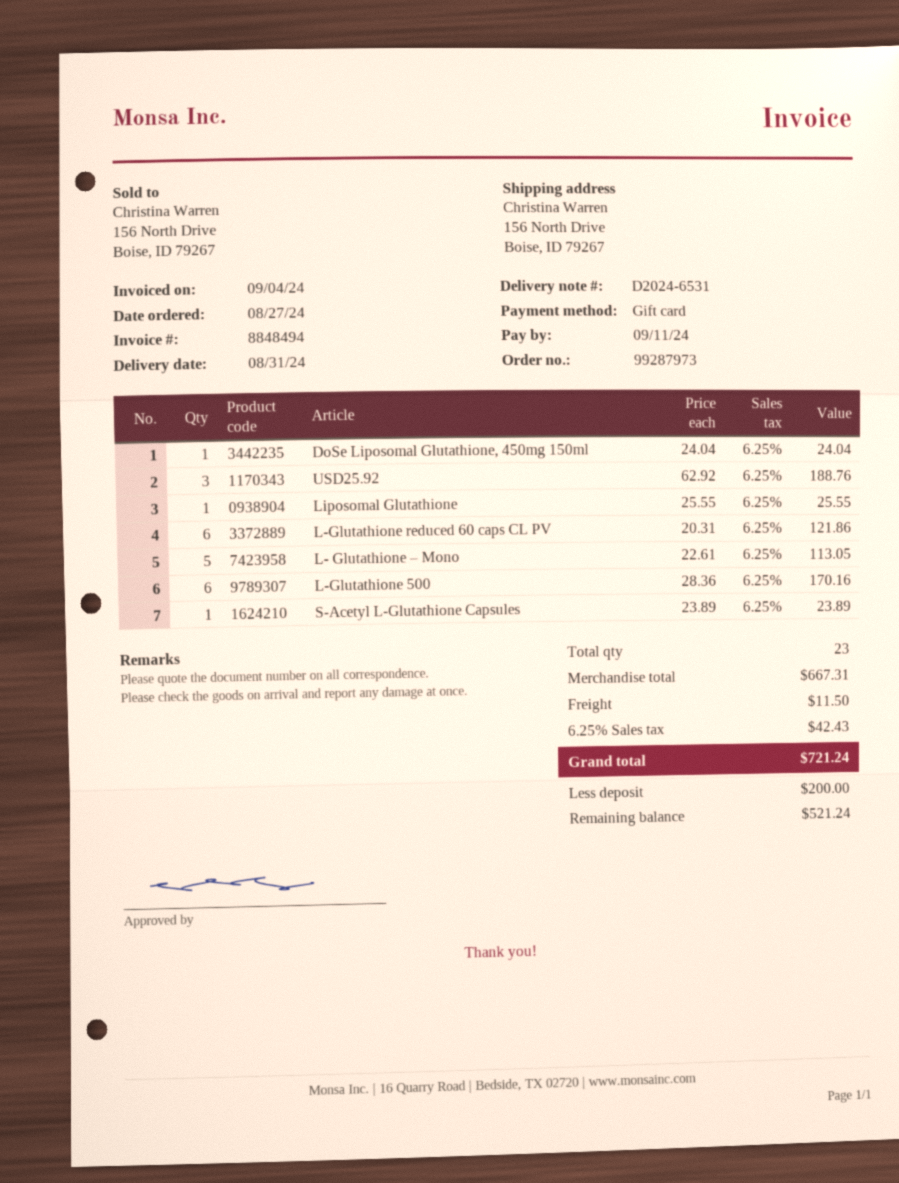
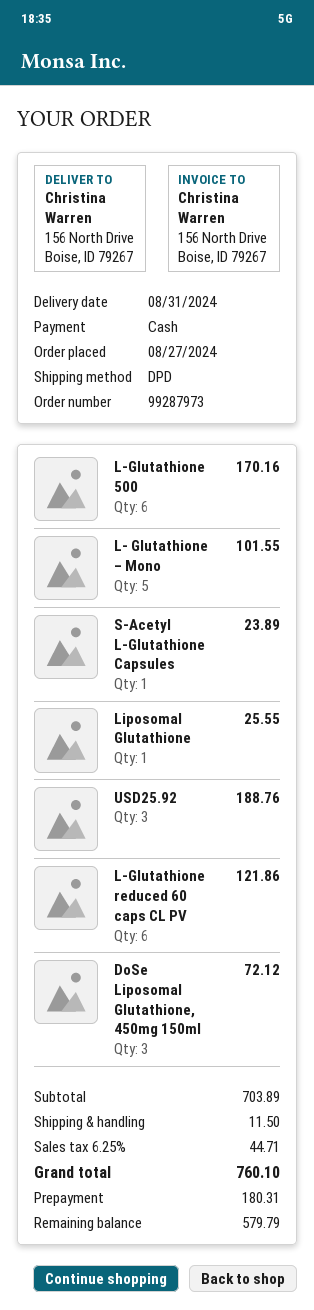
payment method: gift card -> cash
DoSe Liposomal Glutathione, 450mg 150ml: 1 for 24.04 -> 3 for 72.12
L- Glutathione – Mono: 5 for 113.05 -> 5 for 101.55
subtotal: 667.31 -> 703.89
tax: 6.25% = 42.43 -> 6.25% = 44.71
total: 721.24 -> 760.10
deposit: 200.00 -> 180.31
balance: 521.24 -> 579.79

